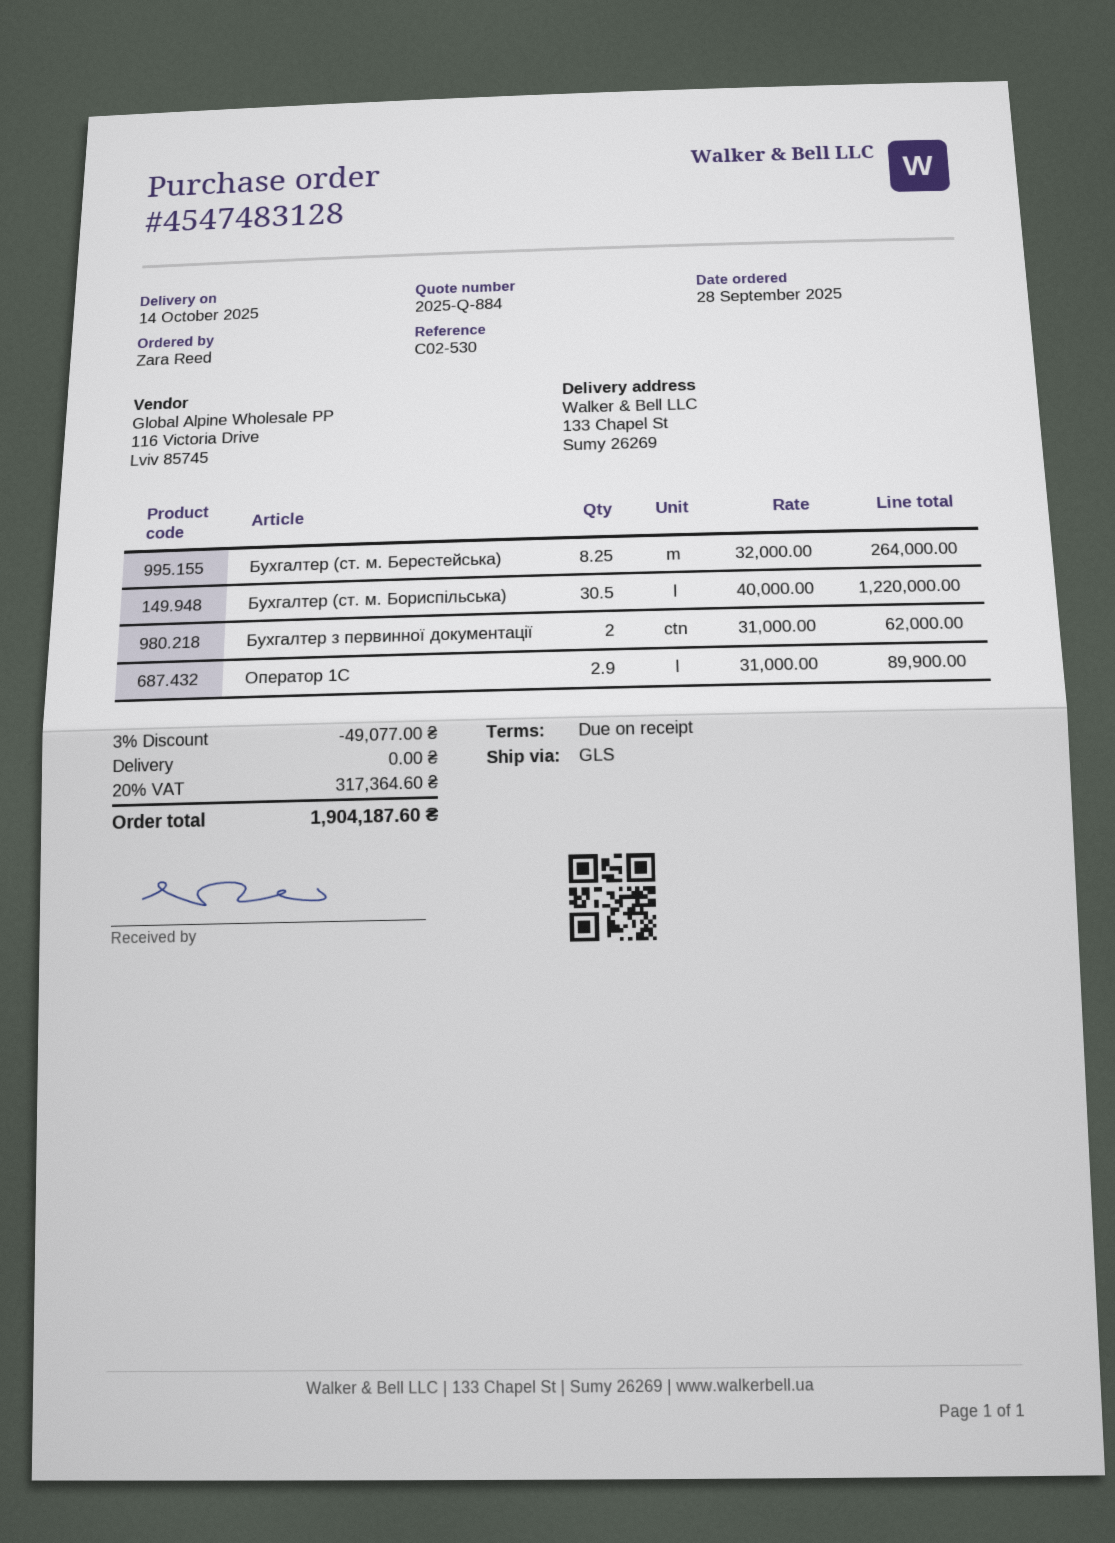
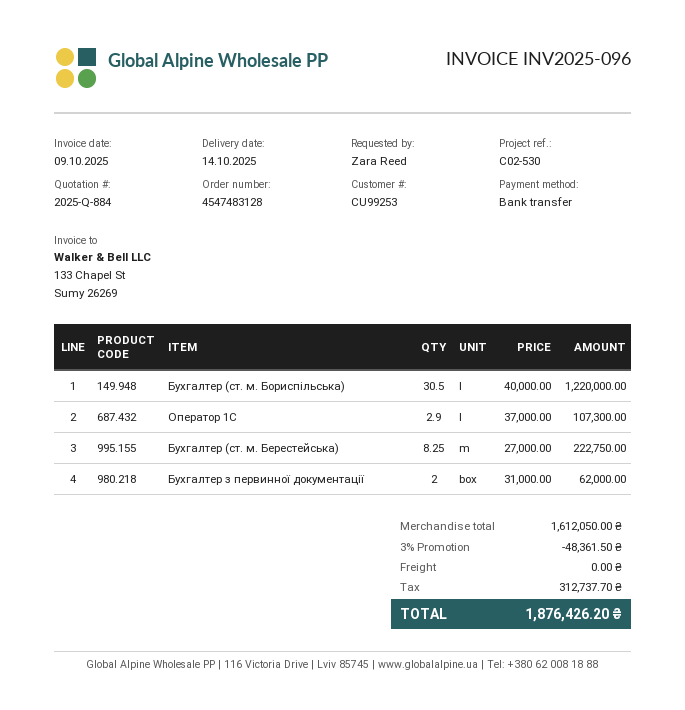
Бухгалтер (ст. м. Берестейська): 8.25 x 32000.00 = 264000.00 -> 8.25 x 27000.00 = 222750.00
Оператор 1C: 2.9 x 31000.00 = 89900.00 -> 2.9 x 37000.00 = 107300.00
discount: 3% = 49077.00 -> 3% = 48361.50
tax: 317364.60 -> 312737.70
total: 1904187.60 -> 1876426.20

